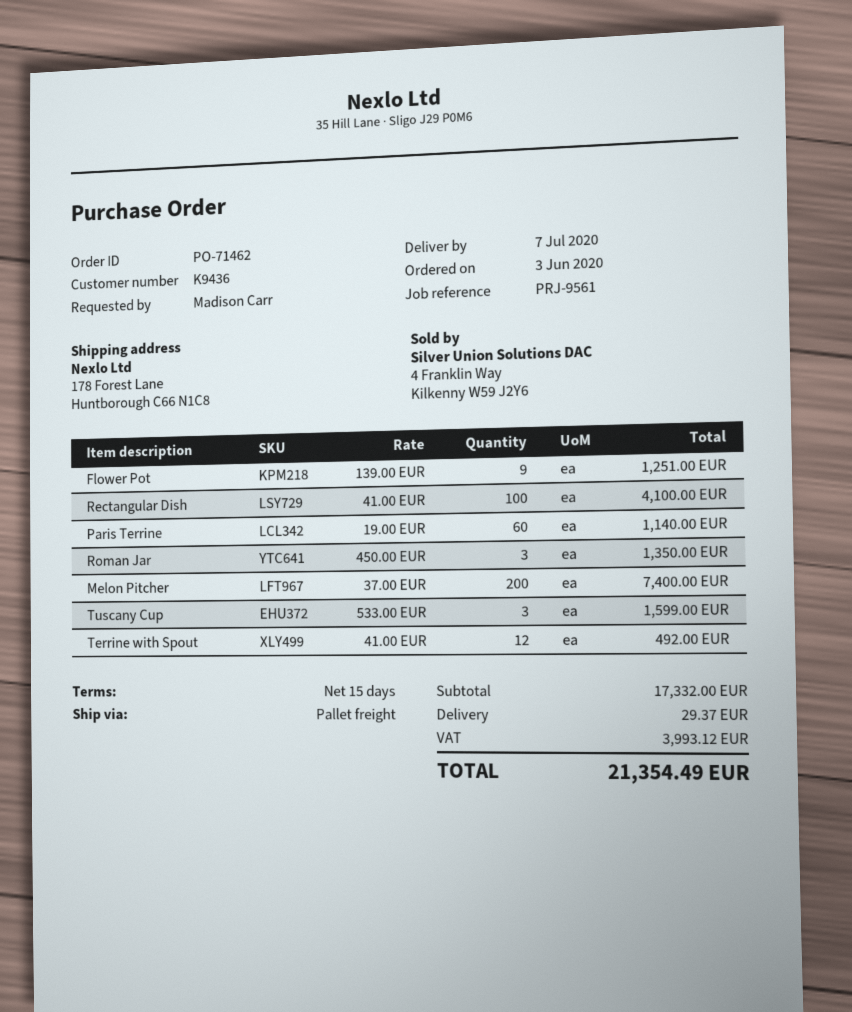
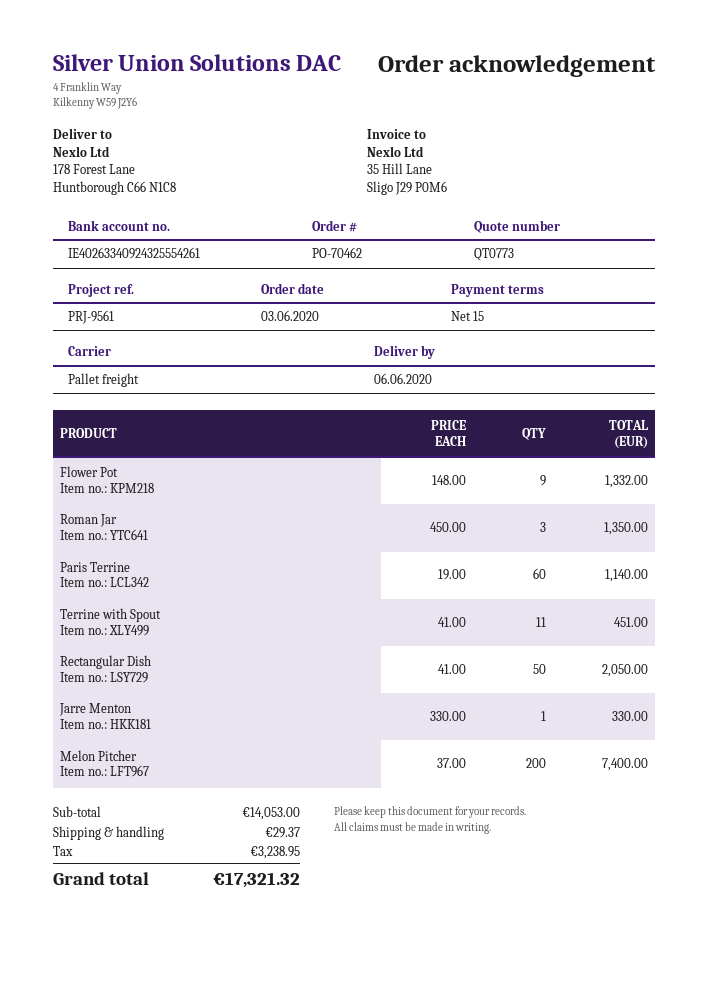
order number: PO-71462 -> PO-70462
delivery date: 2020-07-07 -> 2020-06-06
Flower Pot: 9 x 139.00 = 1251.00 -> 9 x 148.00 = 1332.00
Rectangular Dish: 100 x 41.00 = 4100.00 -> 50 x 41.00 = 2050.00
Tuscany Cup: 3 x 533.00 = 1599.00 -> none
Terrine with Spout: 12 x 41.00 = 492.00 -> 11 x 41.00 = 451.00
Jarre Menton: none -> 1 x 330.00 = 330.00
subtotal: 17332.00 -> 14053.00
tax: 3993.12 -> 3238.95
total: 21354.49 -> 17321.32

